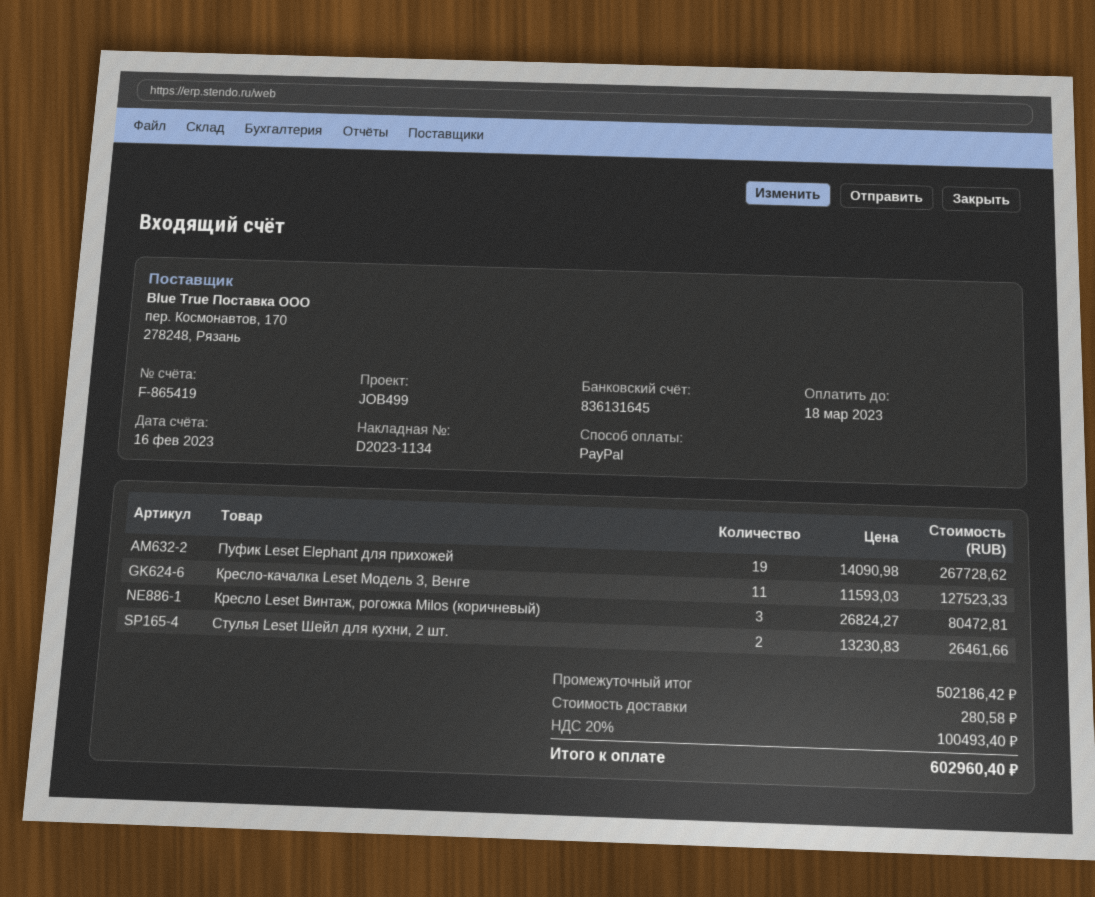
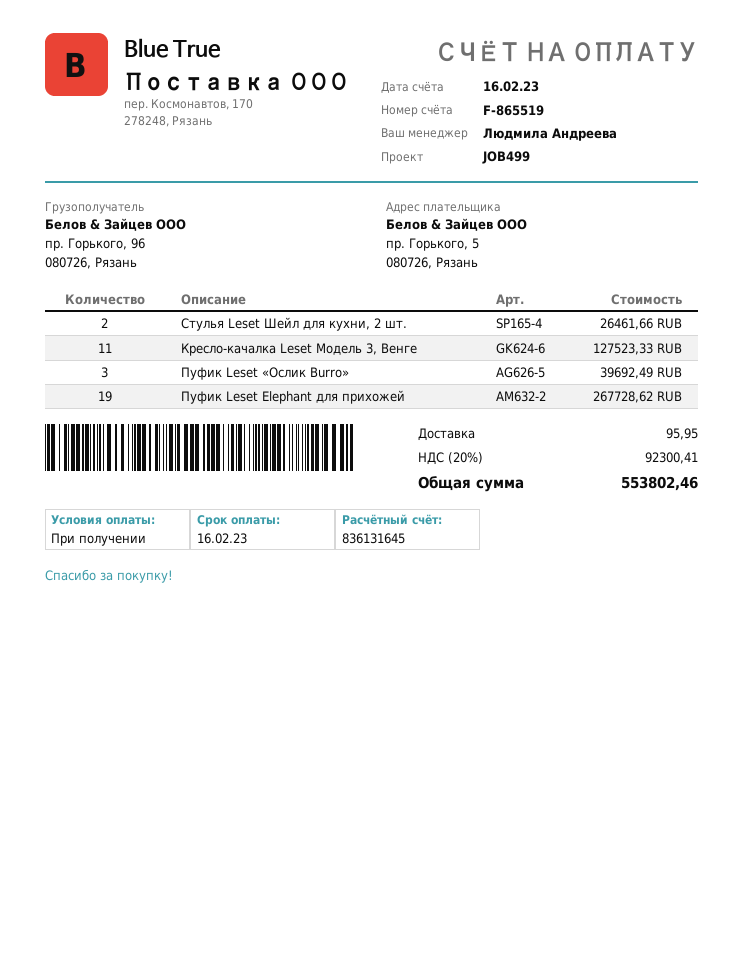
invoice number: F-865419 -> F-865519
due date: 2023-03-18 -> 2023-02-16
Кресло Leset Винтаж, рогожка Milos (коричневый): 3 for 80472.81 -> none
Пуфик Leset «Ослик Burro»: none -> 3 for 39692.49
shipping: 280.58 -> 95.95
tax: 20% = 100493.40 -> 20% = 92300.41
total: 602960.40 -> 553802.46

